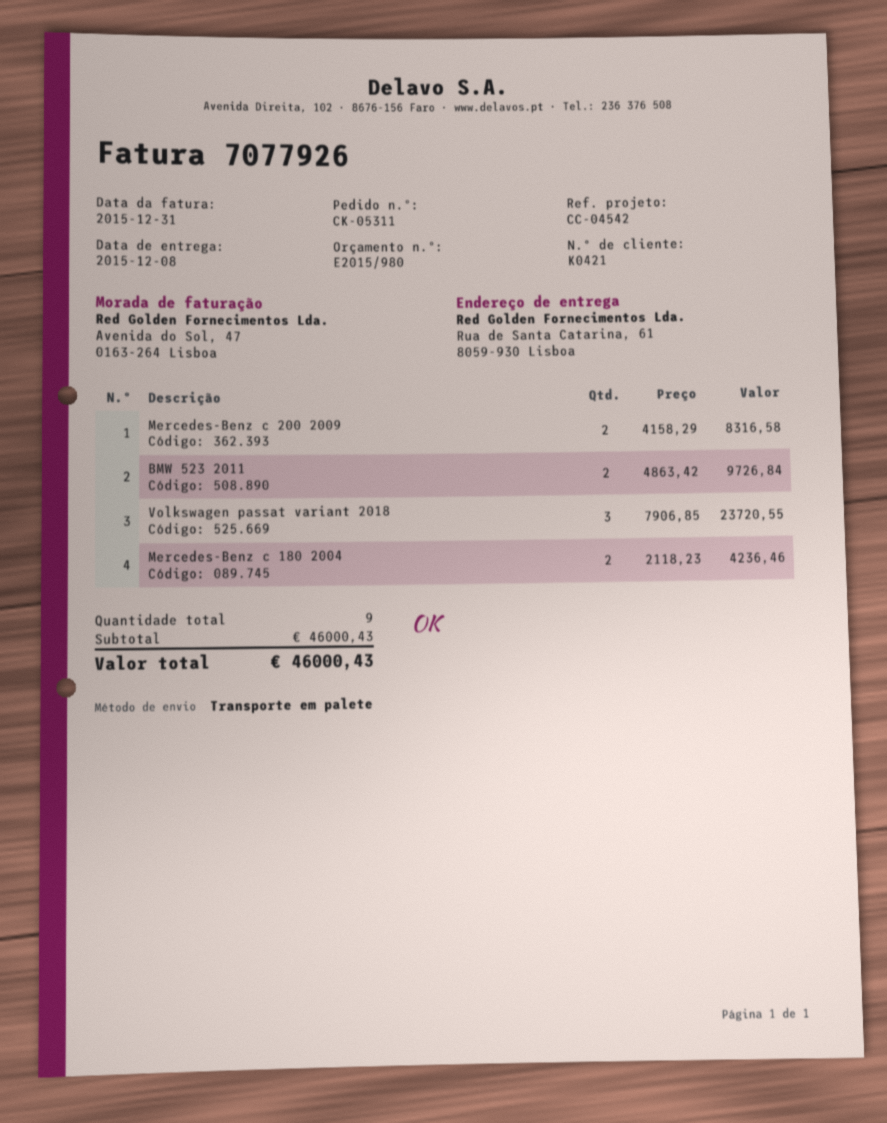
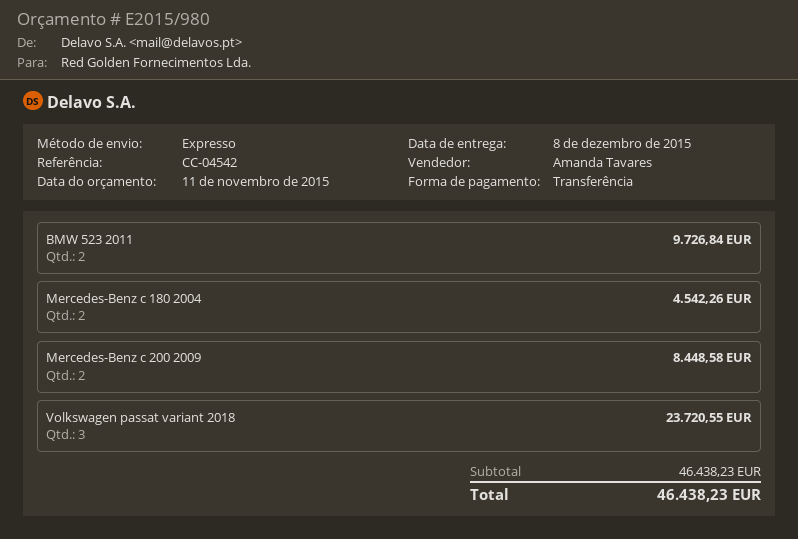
shipping method: pallet freight -> express
Mercedes-Benz c 200 2009: 2 for 8316.58 -> 2 for 8448.58
Mercedes-Benz c 180 2004: 2 for 4236.46 -> 2 for 4542.26
subtotal: 46000.43 -> 46438.23
total: 46000.43 -> 46438.23

